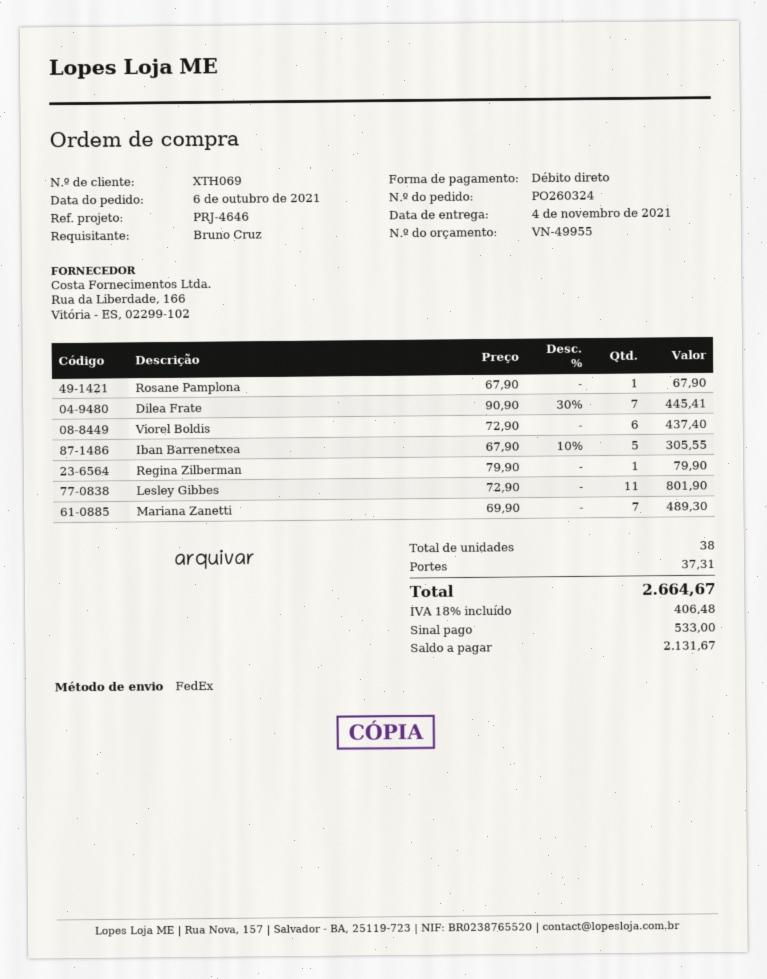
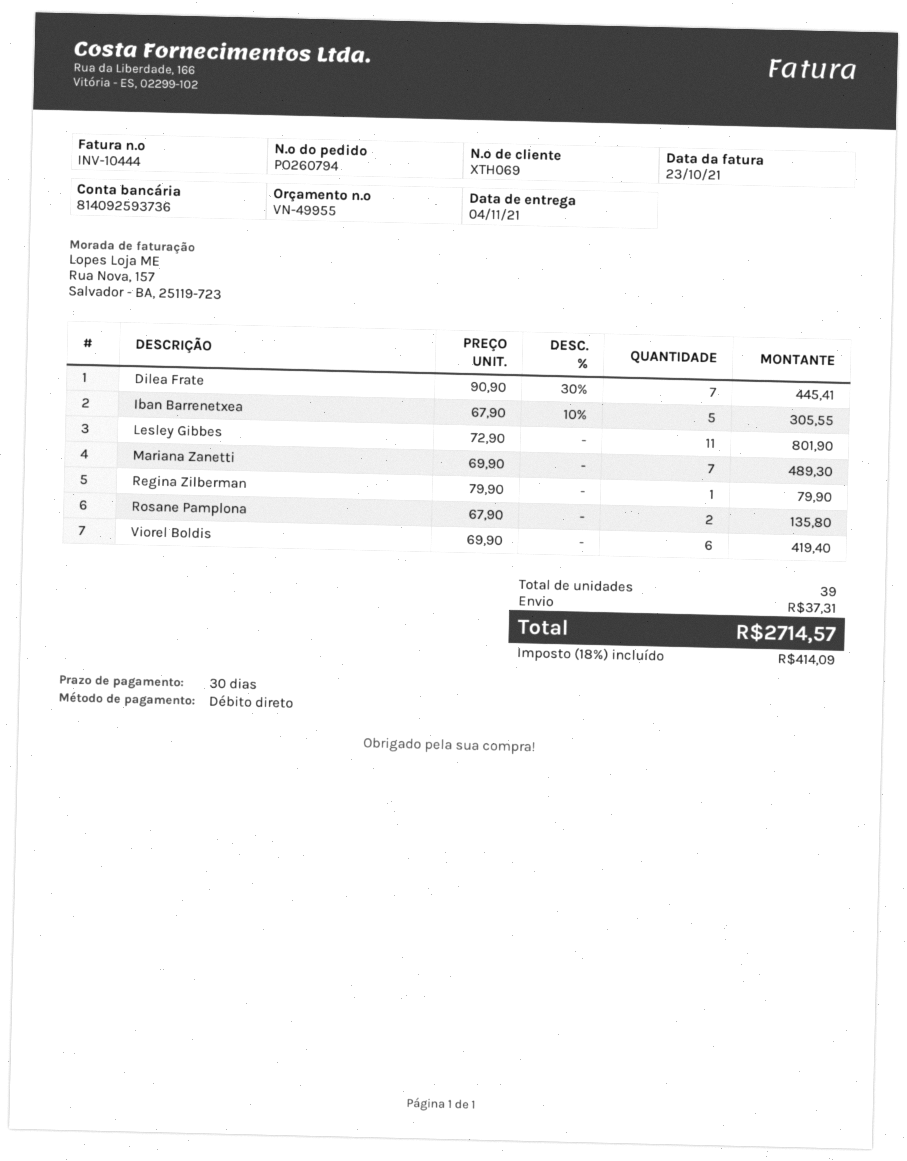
order number: PO260324 -> PO260794
Rosane Pamplona: 1 x 67.90 = 67.90 -> 2 x 67.90 = 135.80
Viorel Boldis: 6 x 72.90 = 437.40 -> 6 x 69.90 = 419.40
total quantity: 38 -> 39
tax: 18% = 406.48 -> 18% = 414.09
total: 2664.67 -> 2714.57

